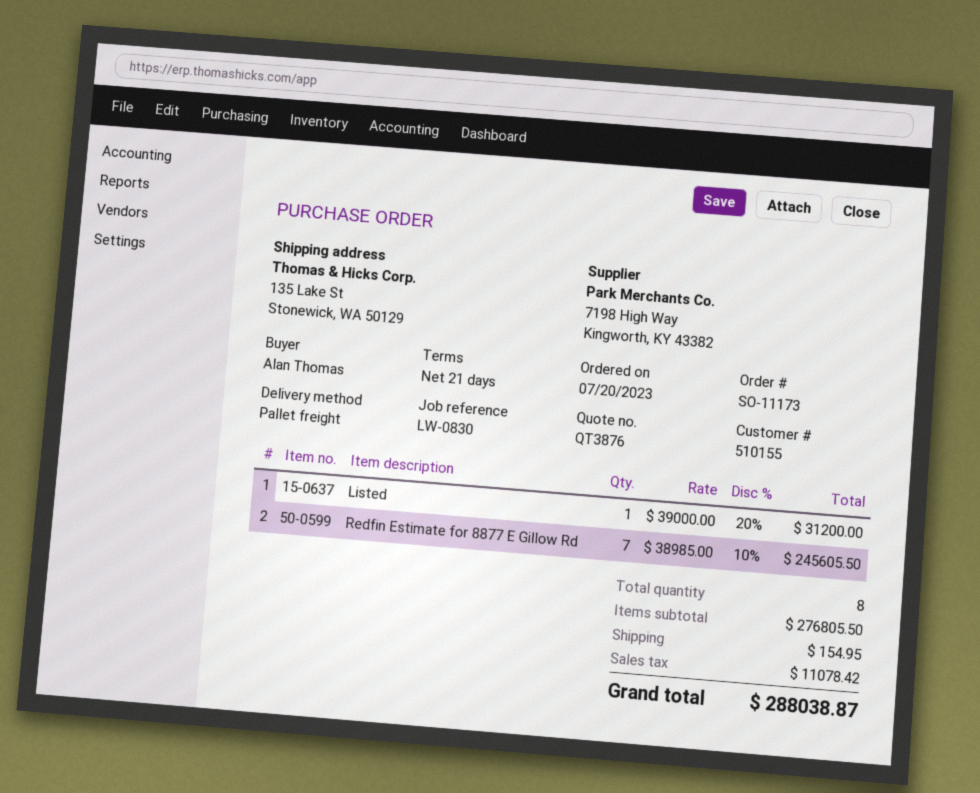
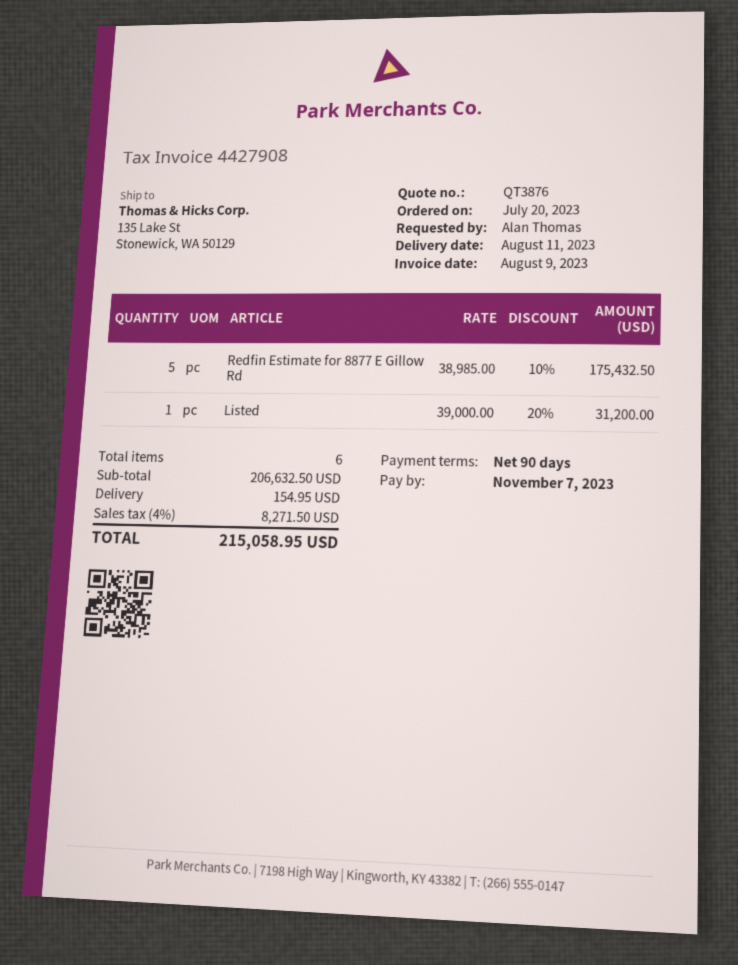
payment terms: 21 days -> 90 days
Redfin Estimate for 8877 E Gillow Rd: 7 x 38985.00 - 10% = 245605.50 -> 5 x 38985.00 - 10% = 175432.50
total quantity: 8 -> 6
subtotal: 276805.50 -> 206632.50
tax: 11078.42 -> 8271.50
total: 288038.87 -> 215058.95

